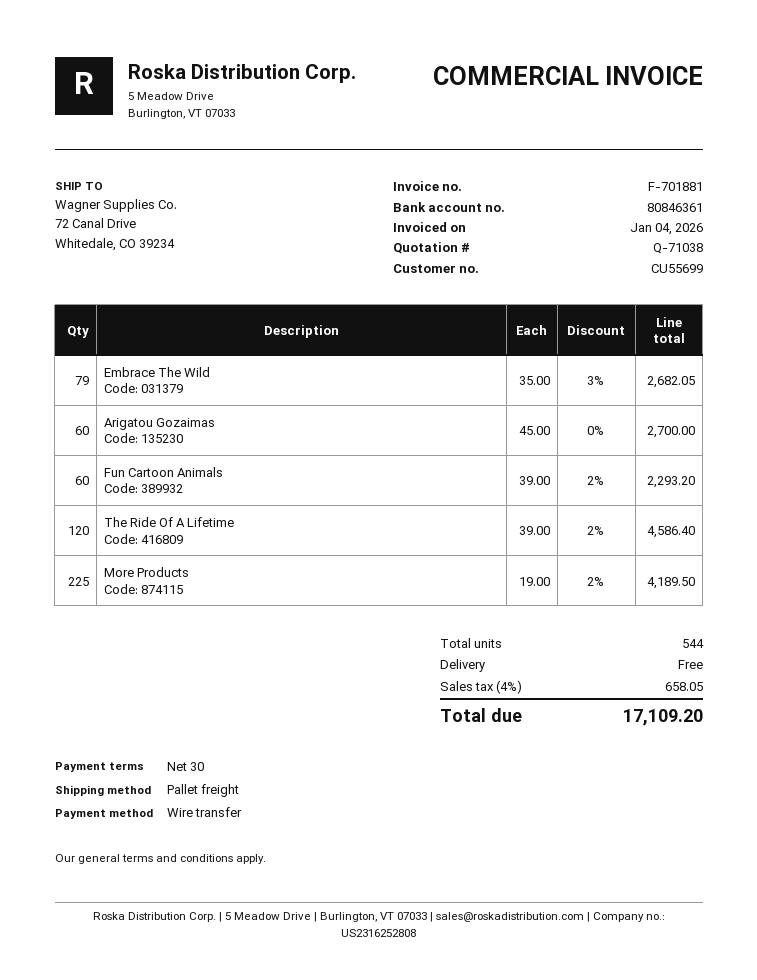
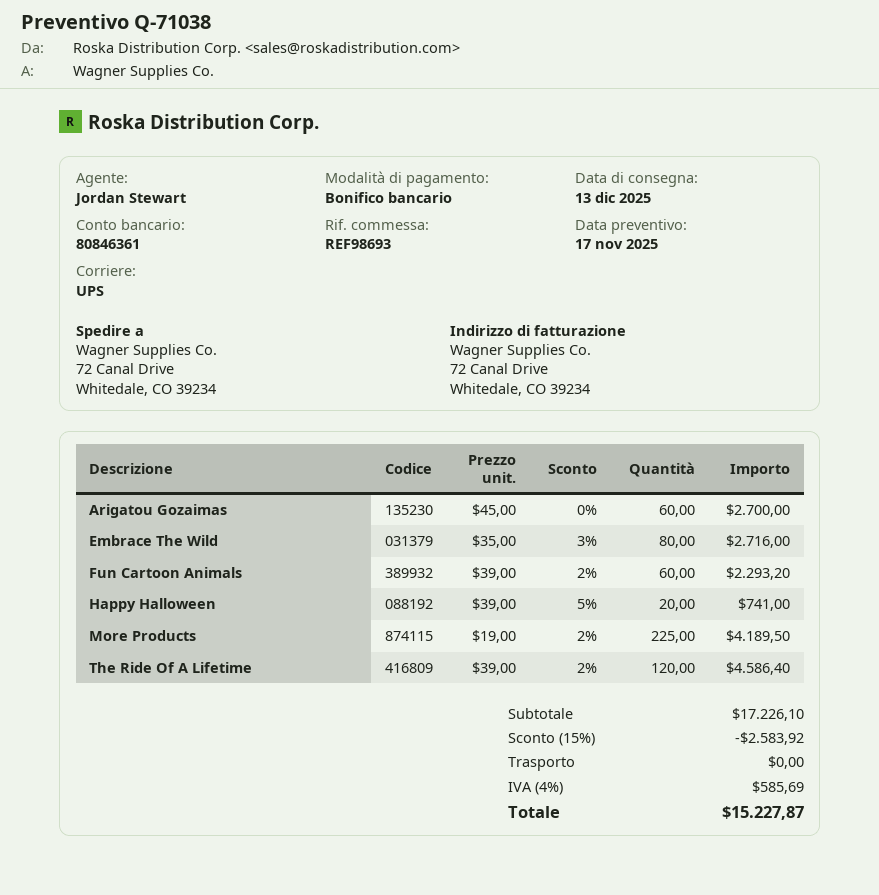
shipping method: pallet freight -> UPS
Embrace The Wild: 79 x 35.00 - 3% = 2682.05 -> 80 x 35.00 - 3% = 2716.00
Happy Halloween: none -> 20 x 39.00 - 5% = 741.00
discount: none -> 15% = 2583.92
tax: 4% = 658.05 -> 4% = 585.69
total: 17109.20 -> 15227.87

